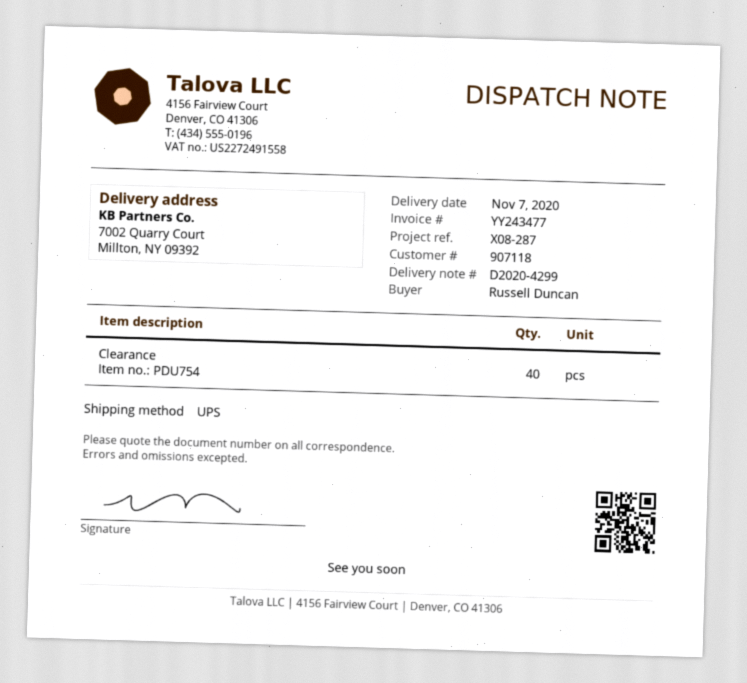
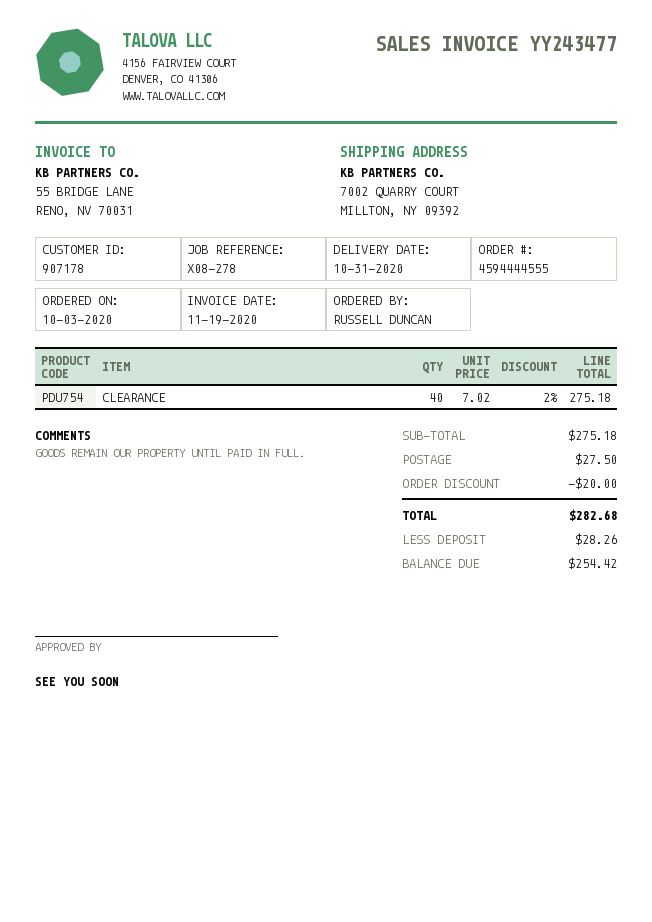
delivery date: 2020-11-07 -> 2020-10-31
customer number: 907118 -> 907178
reference: X08-287 -> X08-278

